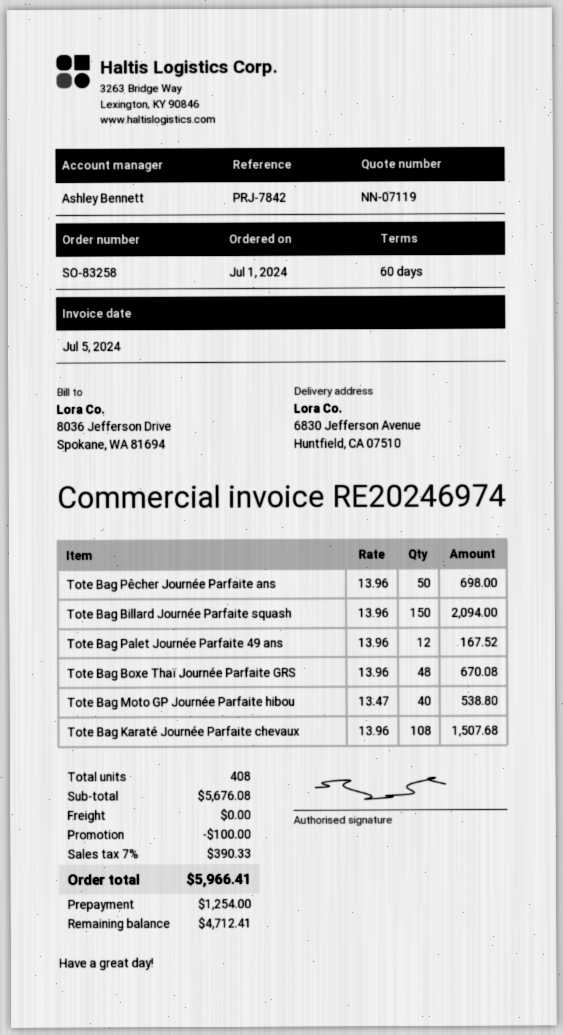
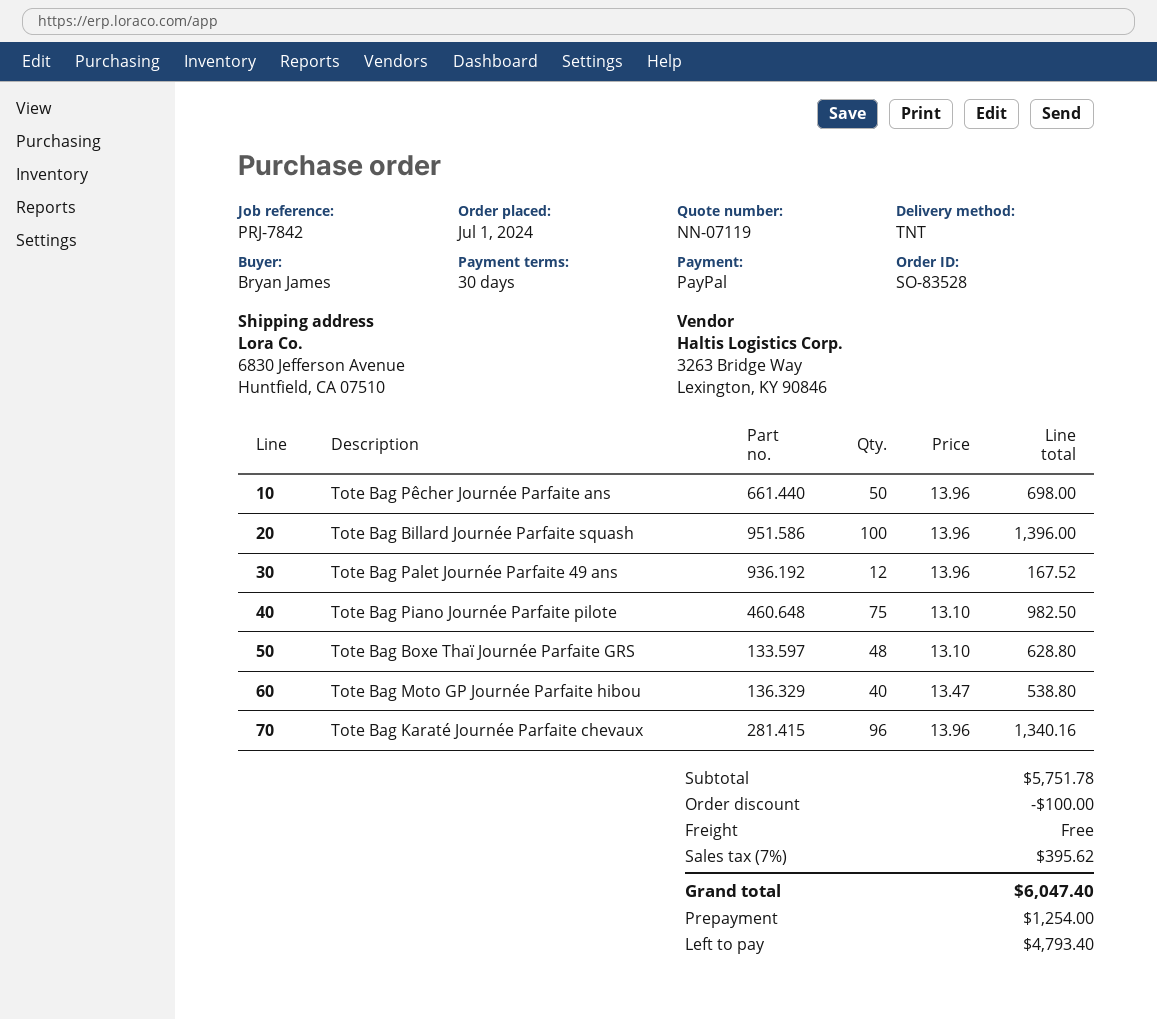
order number: SO-83258 -> SO-83528
payment terms: 60 days -> 30 days
Tote Bag Billard Journée Parfaite squash: 150 x 13.96 = 2094.00 -> 100 x 13.96 = 1396.00
Tote Bag Boxe Thaï Journée Parfaite GRS: 48 x 13.96 = 670.08 -> 48 x 13.10 = 628.80
Tote Bag Karaté Journée Parfaite chevaux: 108 x 13.96 = 1507.68 -> 96 x 13.96 = 1340.16
Tote Bag Piano Journée Parfaite pilote: none -> 75 x 13.10 = 982.50
subtotal: 5676.08 -> 5751.78
tax: 7% = 390.33 -> 7% = 395.62
total: 5966.41 -> 6047.40
balance: 4712.41 -> 4793.40

